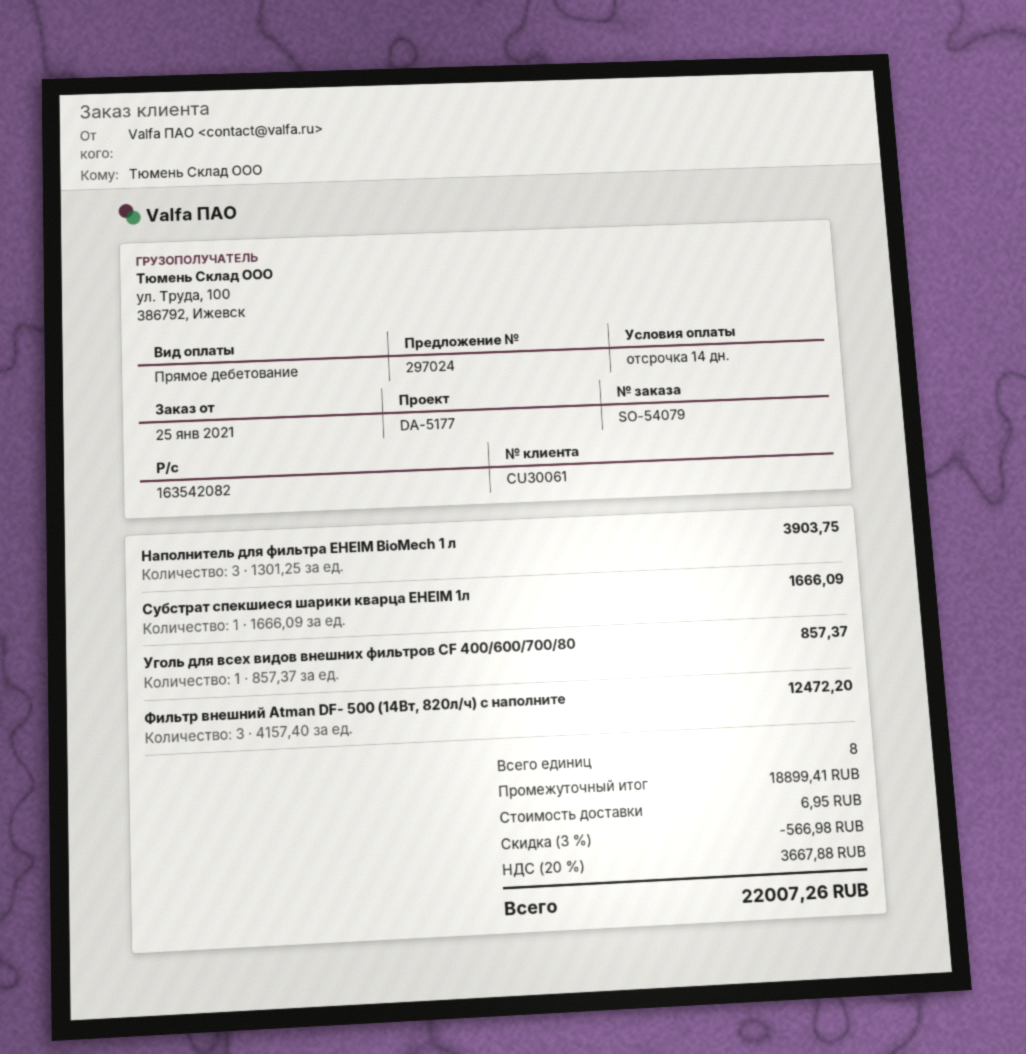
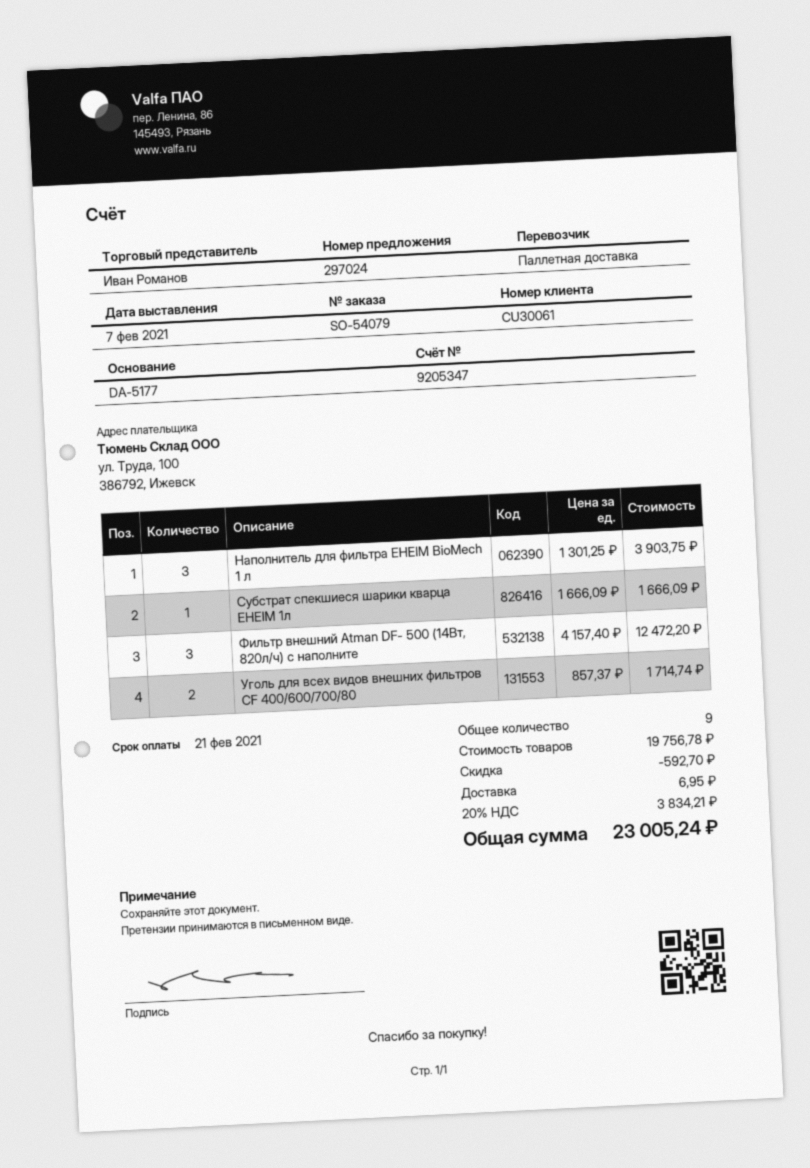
Уголь для всех видов внешних фильтров CF 400/600/700/80: 1 x 857.37 = 857.37 -> 2 x 857.37 = 1714.74
total quantity: 8 -> 9
subtotal: 18899.41 -> 19756.78
discount: 566.98 -> 592.70
tax: 20% = 3667.88 -> 20% = 3834.21
total: 22007.26 -> 23005.24

